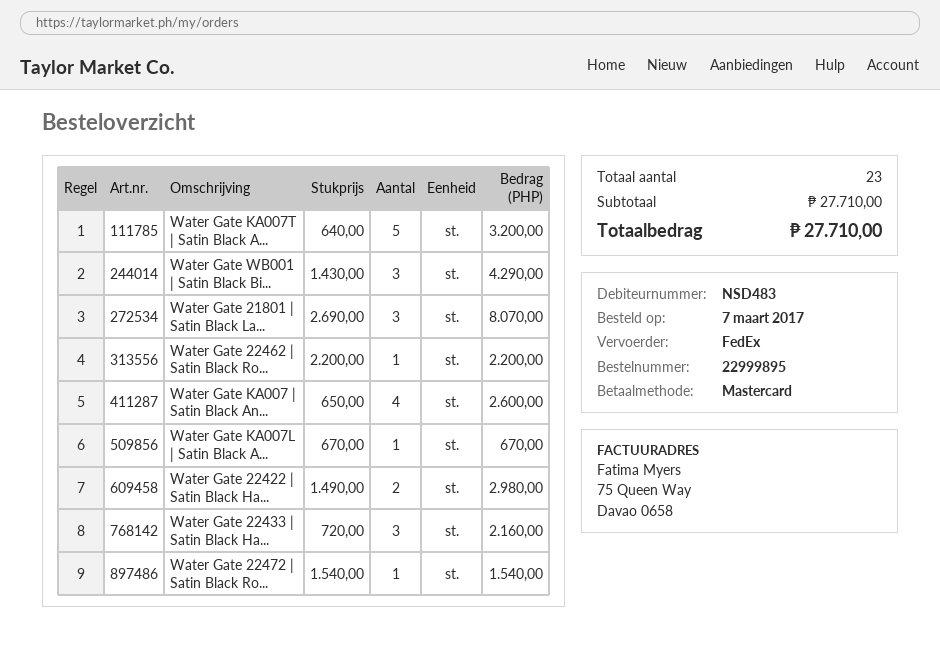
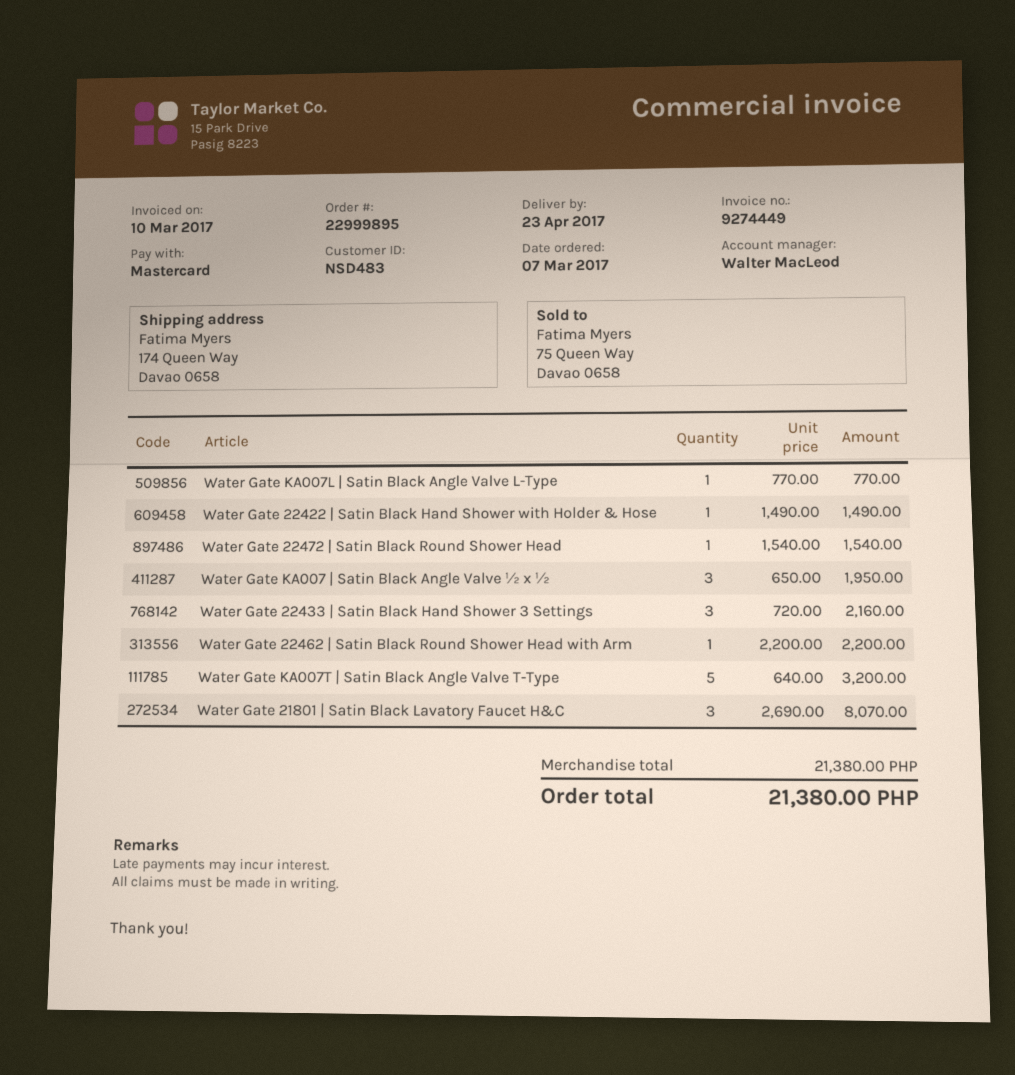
Water Gate WB001 | Satin Black Bi...: 3 x 1430.00 = 4290.00 -> none
Water Gate KA007 | Satin Black An...: 4 x 650.00 = 2600.00 -> 3 x 650.00 = 1950.00
Water Gate KA007L | Satin Black A...: 1 x 670.00 = 670.00 -> 1 x 770.00 = 770.00
Water Gate 22422 | Satin Black Ha...: 2 x 1490.00 = 2980.00 -> 1 x 1490.00 = 1490.00
subtotal: 27710.00 -> 21380.00
total: 27710.00 -> 21380.00

